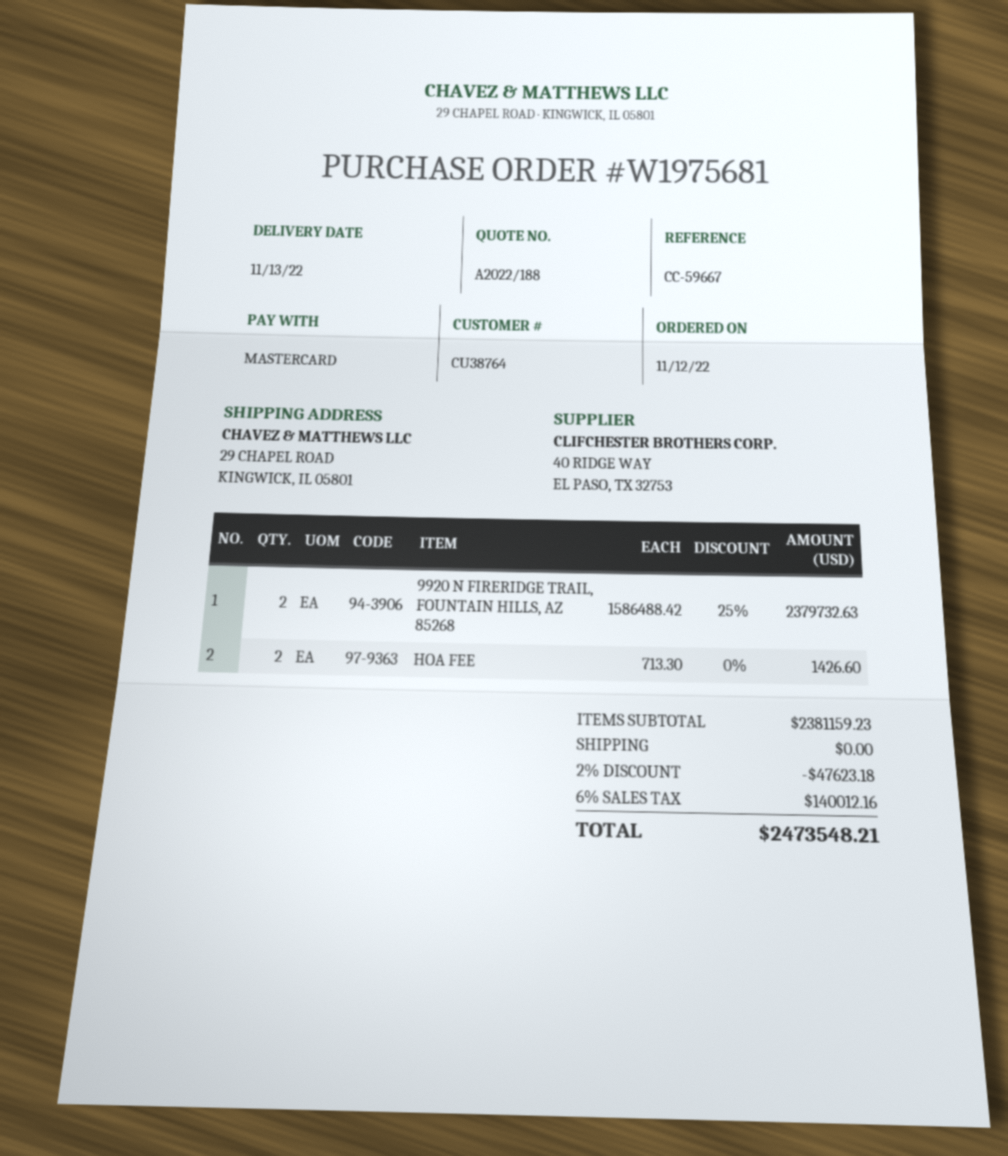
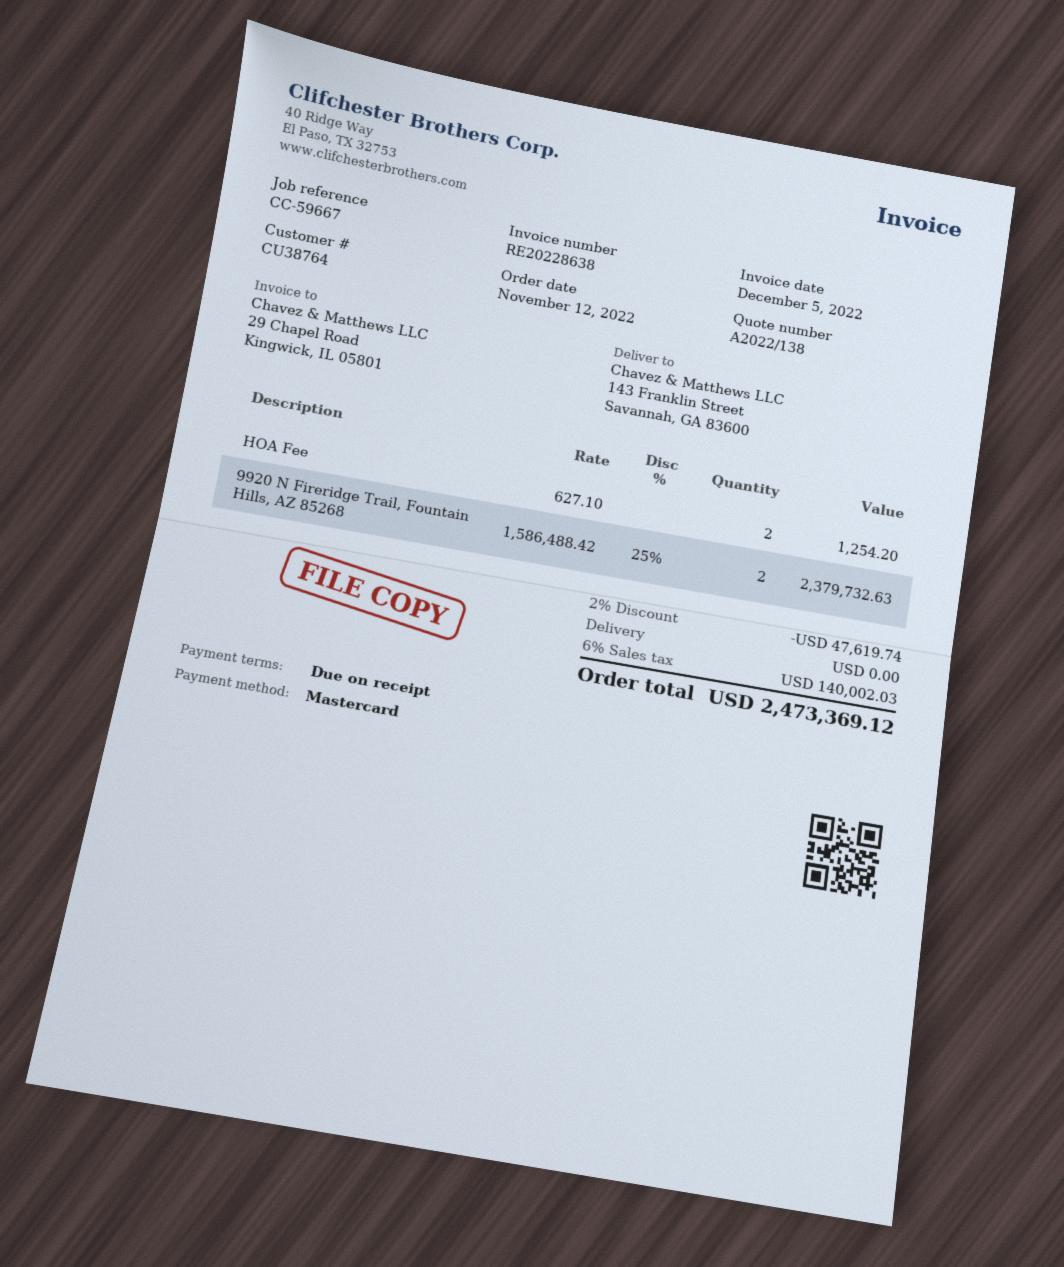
quote number: A2022/188 -> A2022/138
ship to: 29 CHAPEL ROAD, KINGWICK, IL 05801 -> 143 Franklin Street, Savannah, GA 83600
HOA FEE: 2 x 713.30 = 1426.60 -> 2 x 627.10 = 1254.20
discount: 2% = 47623.18 -> 2% = 47619.74
tax: 6% = 140012.16 -> 6% = 140002.03
total: 2473548.21 -> 2473369.12

